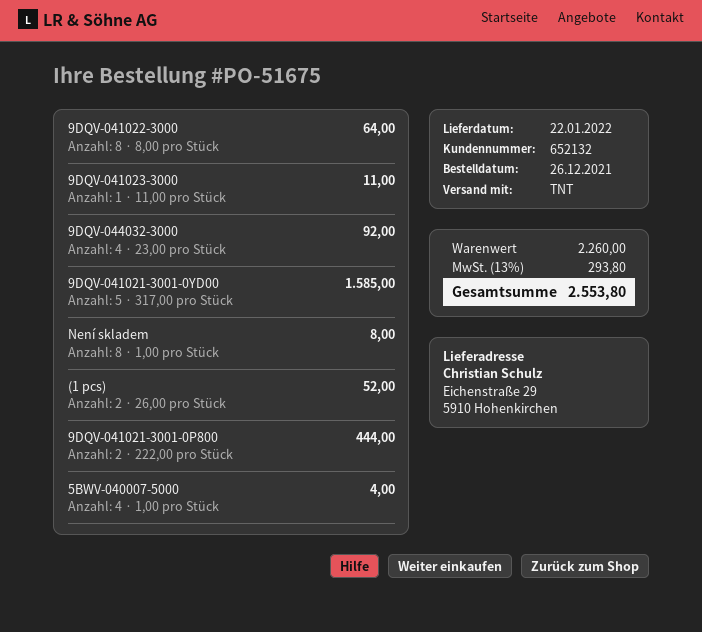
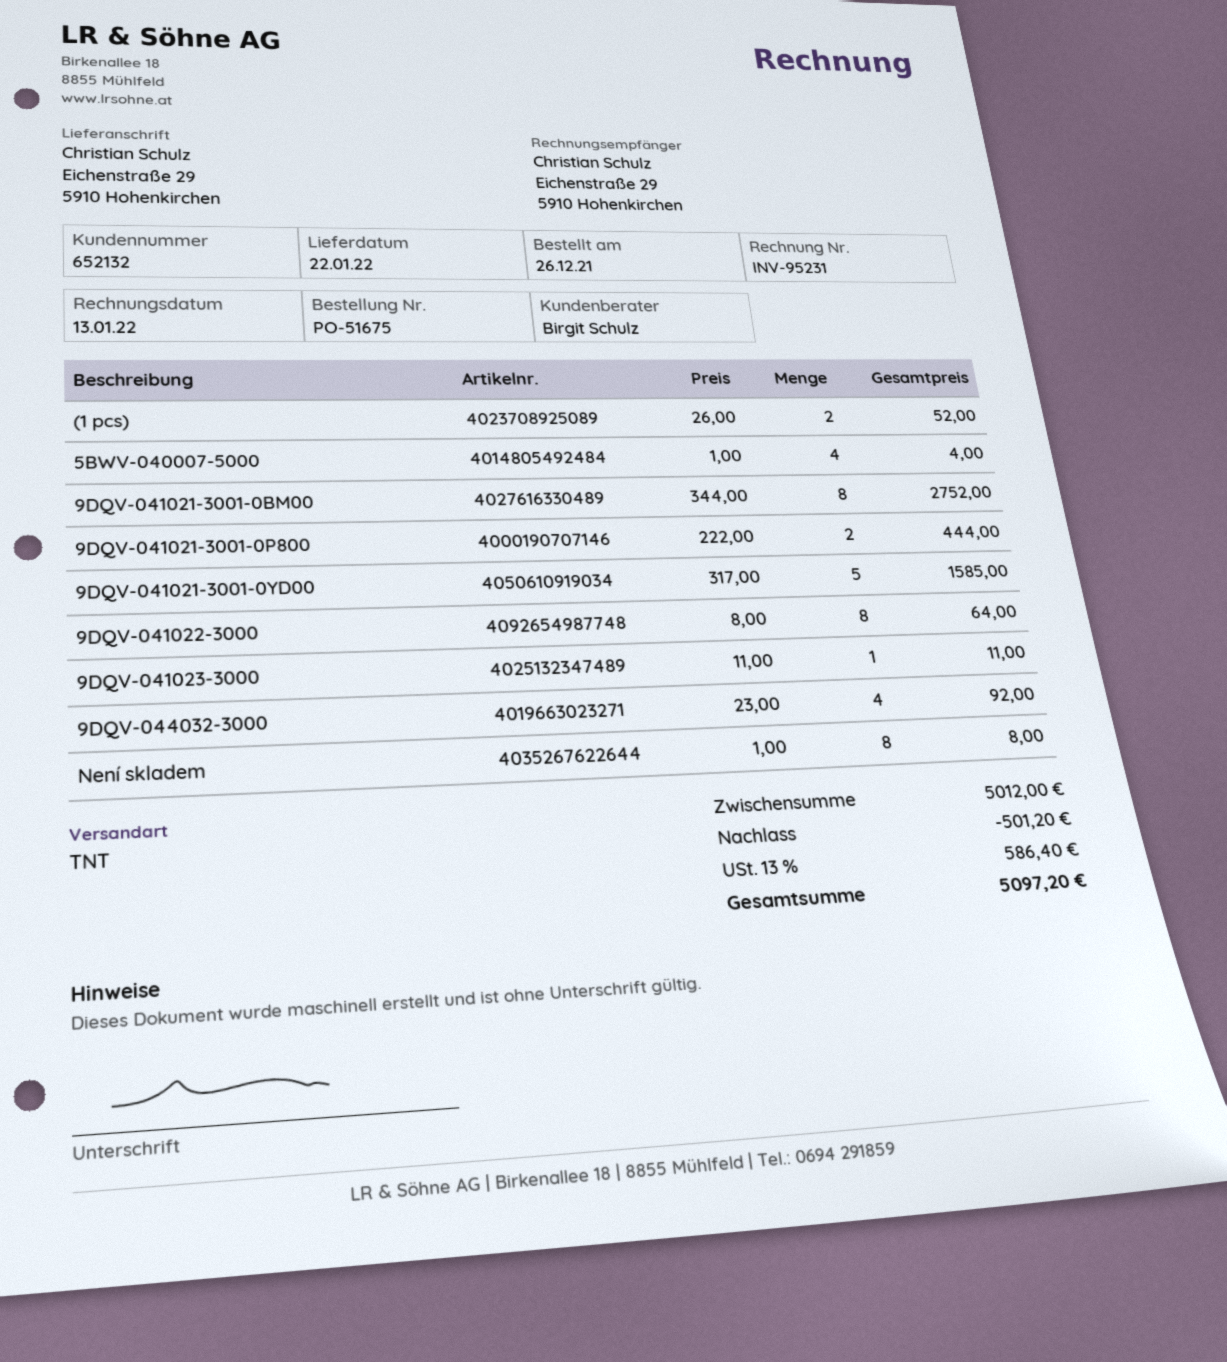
9DQV-041021-3001-0BM00: none -> 8 x 344.00 = 2752.00
subtotal: 2260.00 -> 5012.00
discount: none -> 501.20
tax: 13% = 293.80 -> 13% = 586.40
total: 2553.80 -> 5097.20

